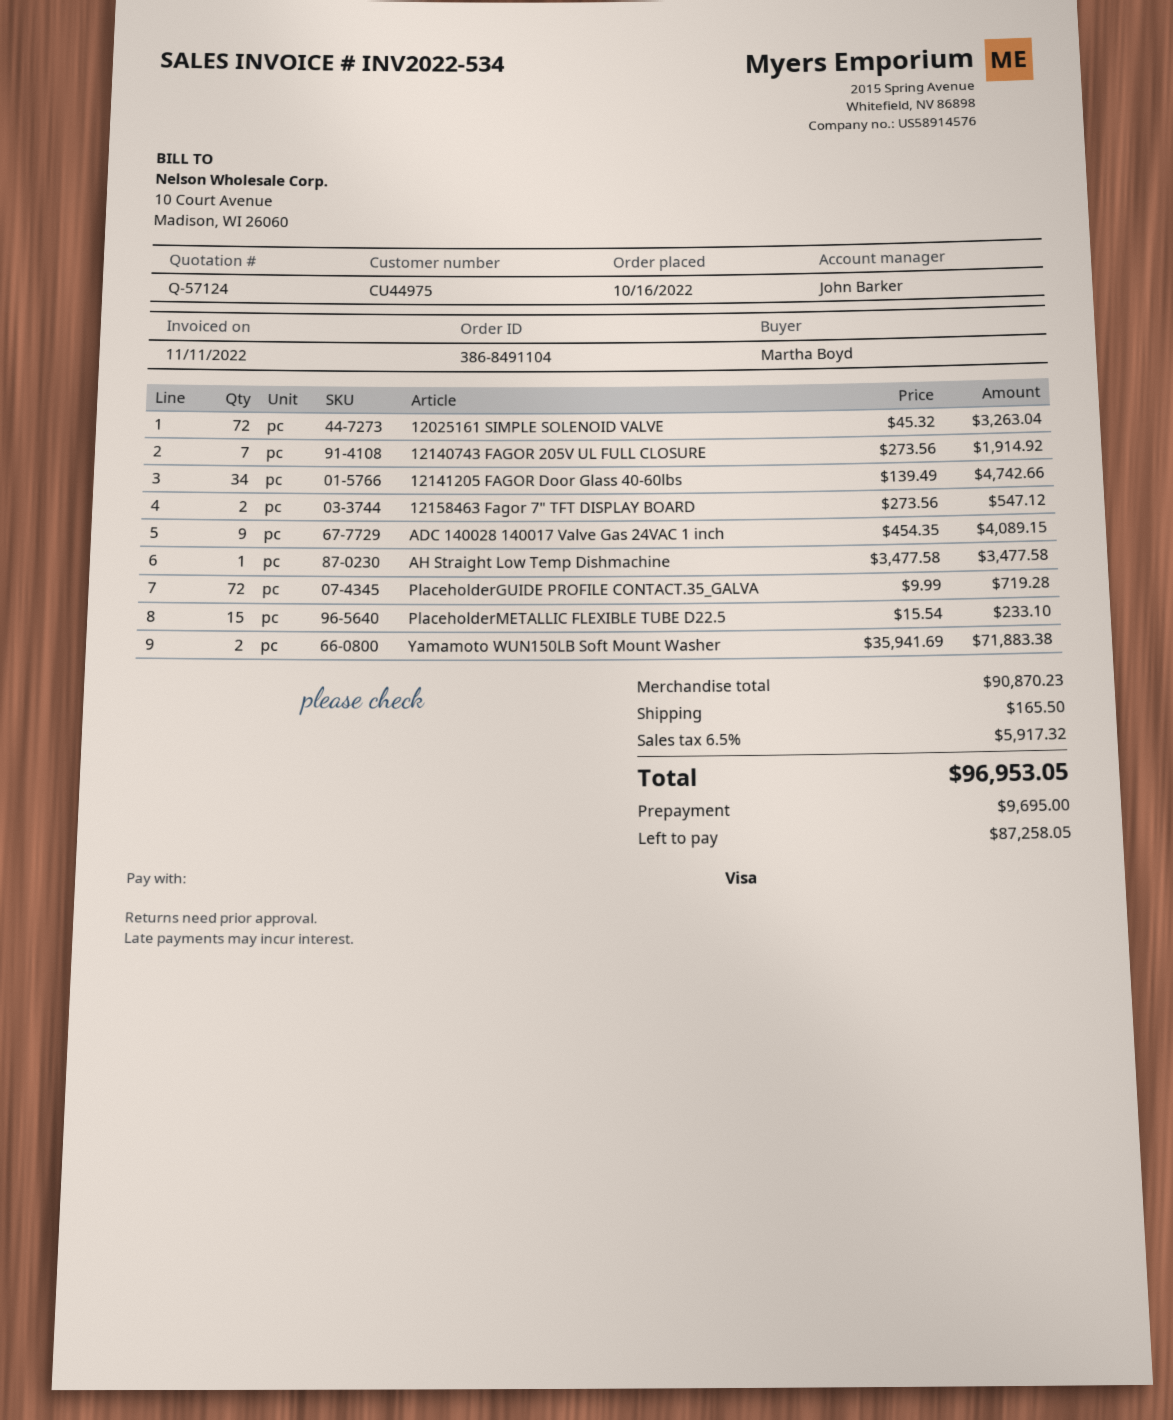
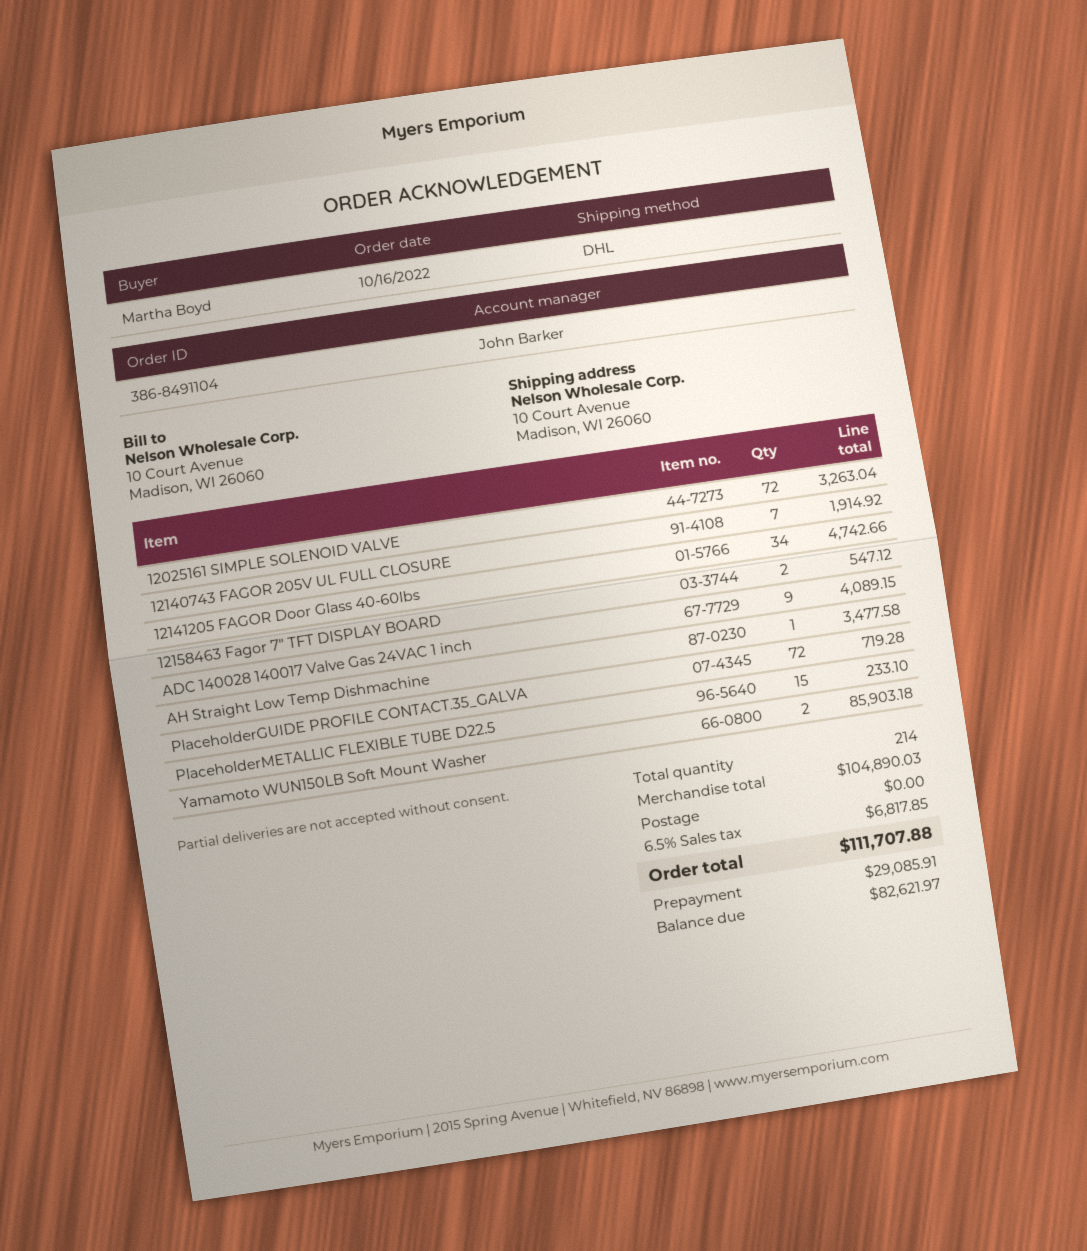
Yamamoto WUN150LB Soft Mount Washer: 2 for 71883.38 -> 2 for 85903.18
subtotal: 90870.23 -> 104890.03
shipping: 165.50 -> 0.00
tax: 6.5% = 5917.32 -> 6.5% = 6817.85
total: 96953.05 -> 111707.88
deposit: 9695.00 -> 29085.91
balance: 87258.05 -> 82621.97

